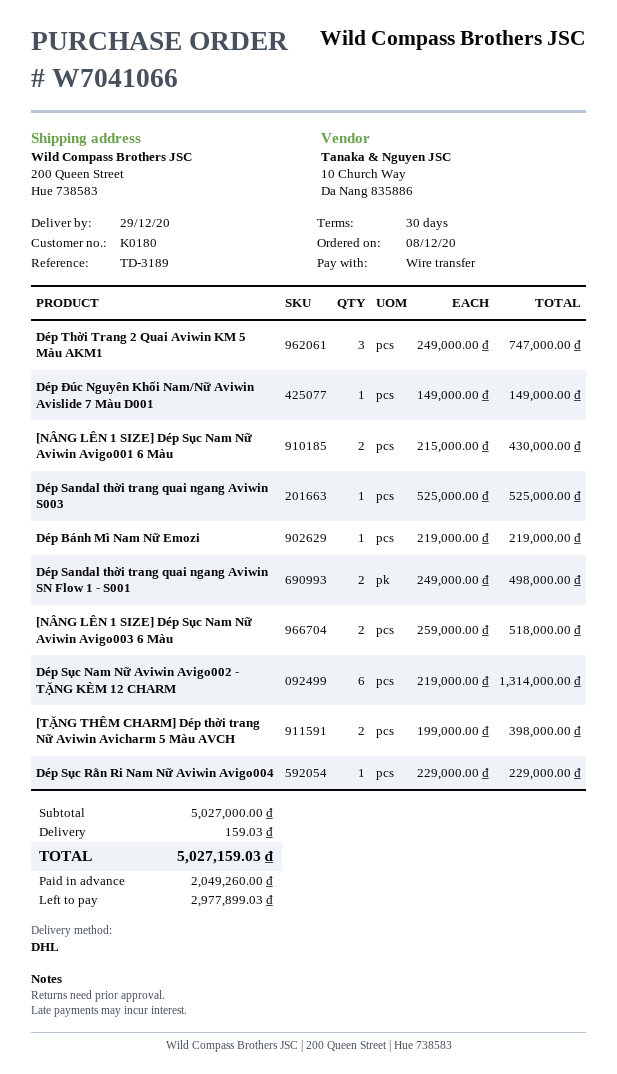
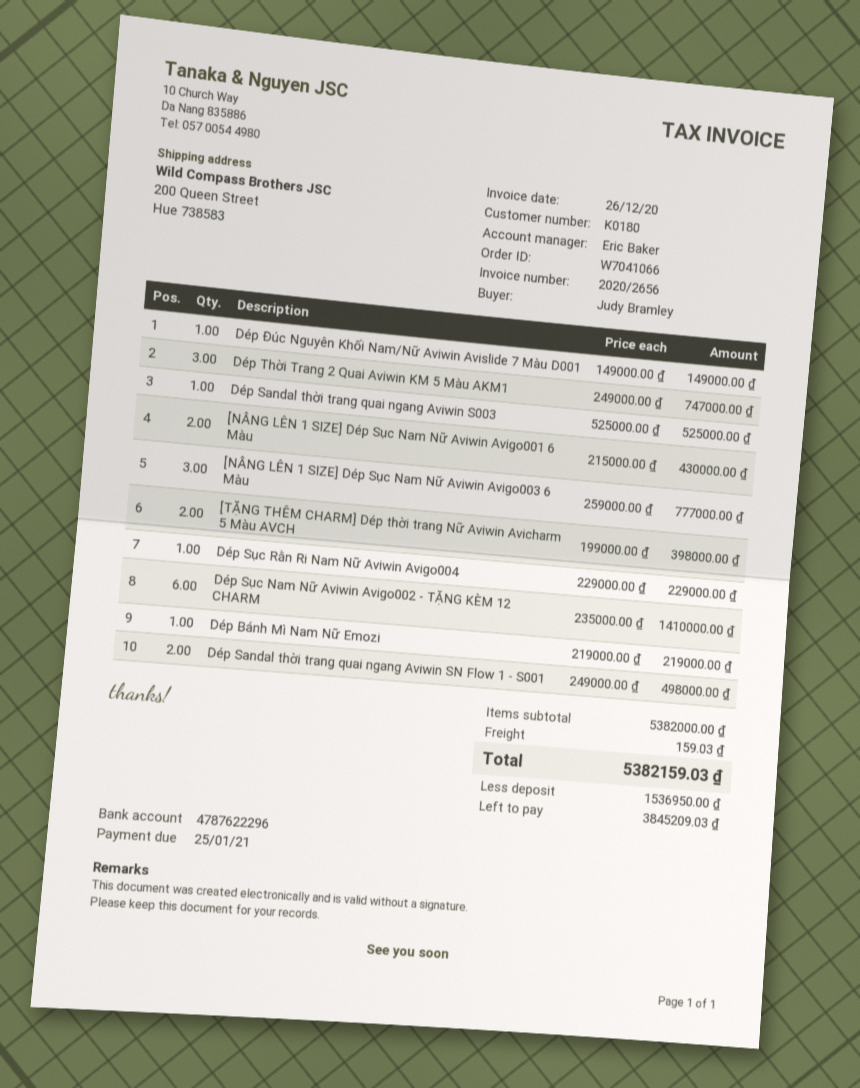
[NÂNG LÊN 1 SIZE] Dép Sục Nam Nữ Aviwin Avigo003 6 Màu: 2 x 259000.00 = 518000.00 -> 3 x 259000.00 = 777000.00
Dép Sục Nam Nữ Aviwin Avigo002 - TẶNG KÈM 12 CHARM: 6 x 219000.00 = 1314000.00 -> 6 x 235000.00 = 1410000.00
subtotal: 5027000.00 -> 5382000.00
total: 5027159.03 -> 5382159.03
deposit: 2049260.00 -> 1536950.00
balance: 2977899.03 -> 3845209.03

